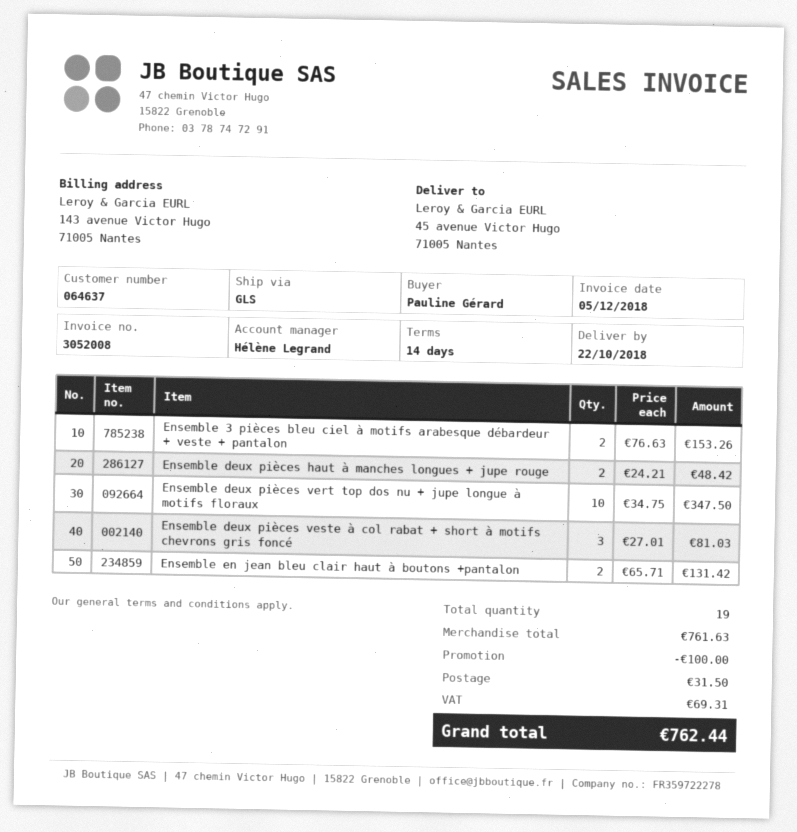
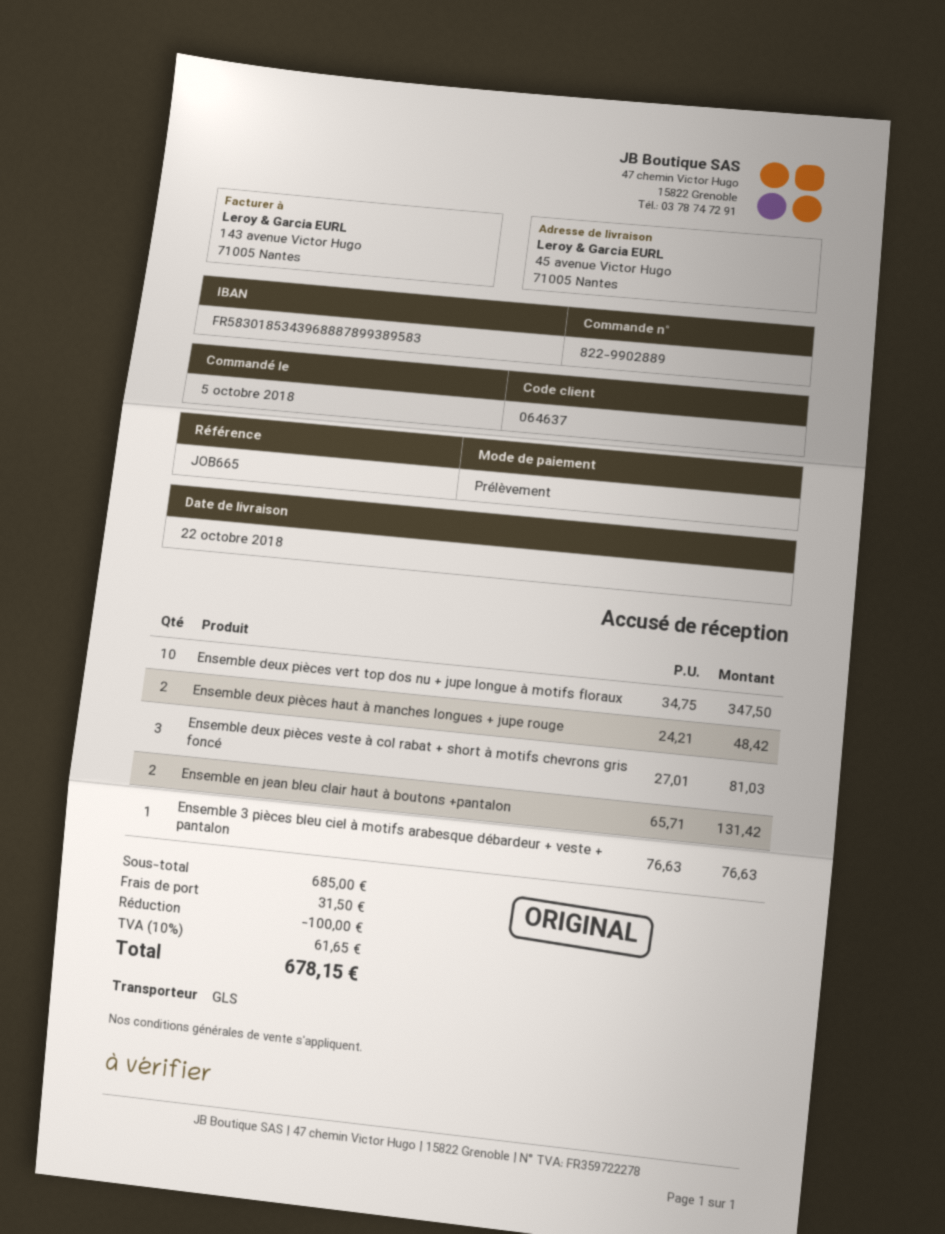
Ensemble 3 pièces bleu ciel à motifs arabesque débardeur + veste + pantalon: 2 x 76.63 = 153.26 -> 1 x 76.63 = 76.63
subtotal: 761.63 -> 685.00
tax: 69.31 -> 61.65
total: 762.44 -> 678.15

